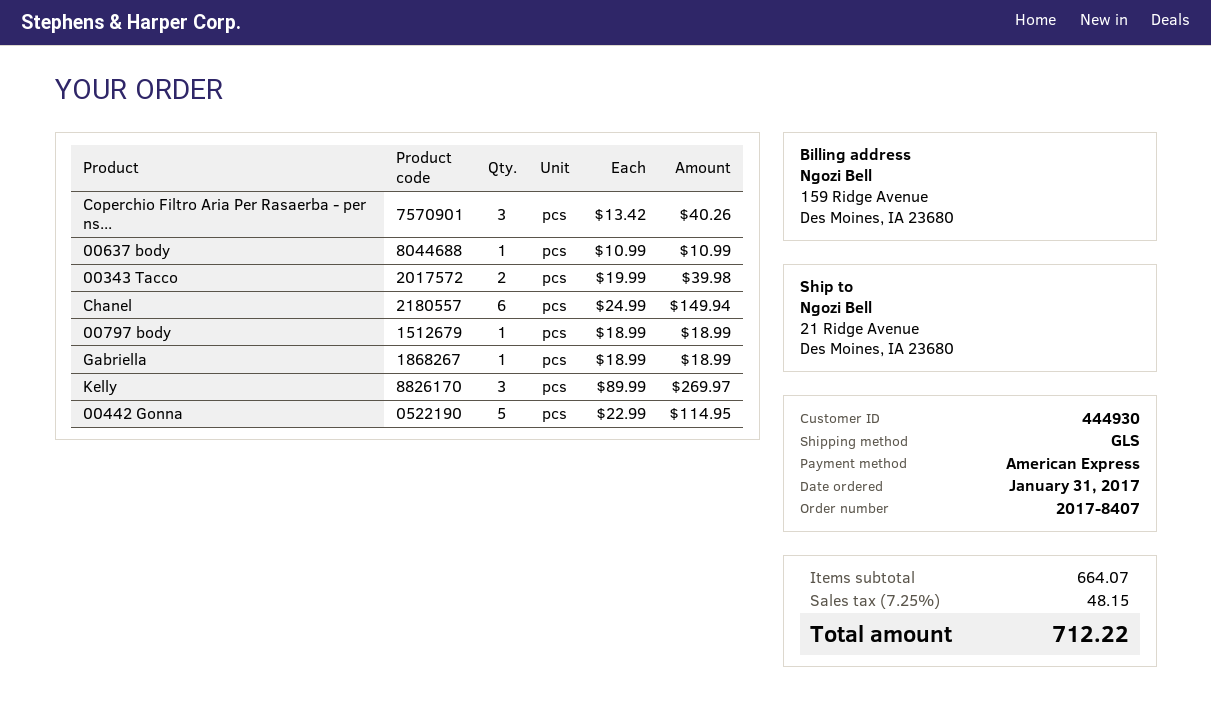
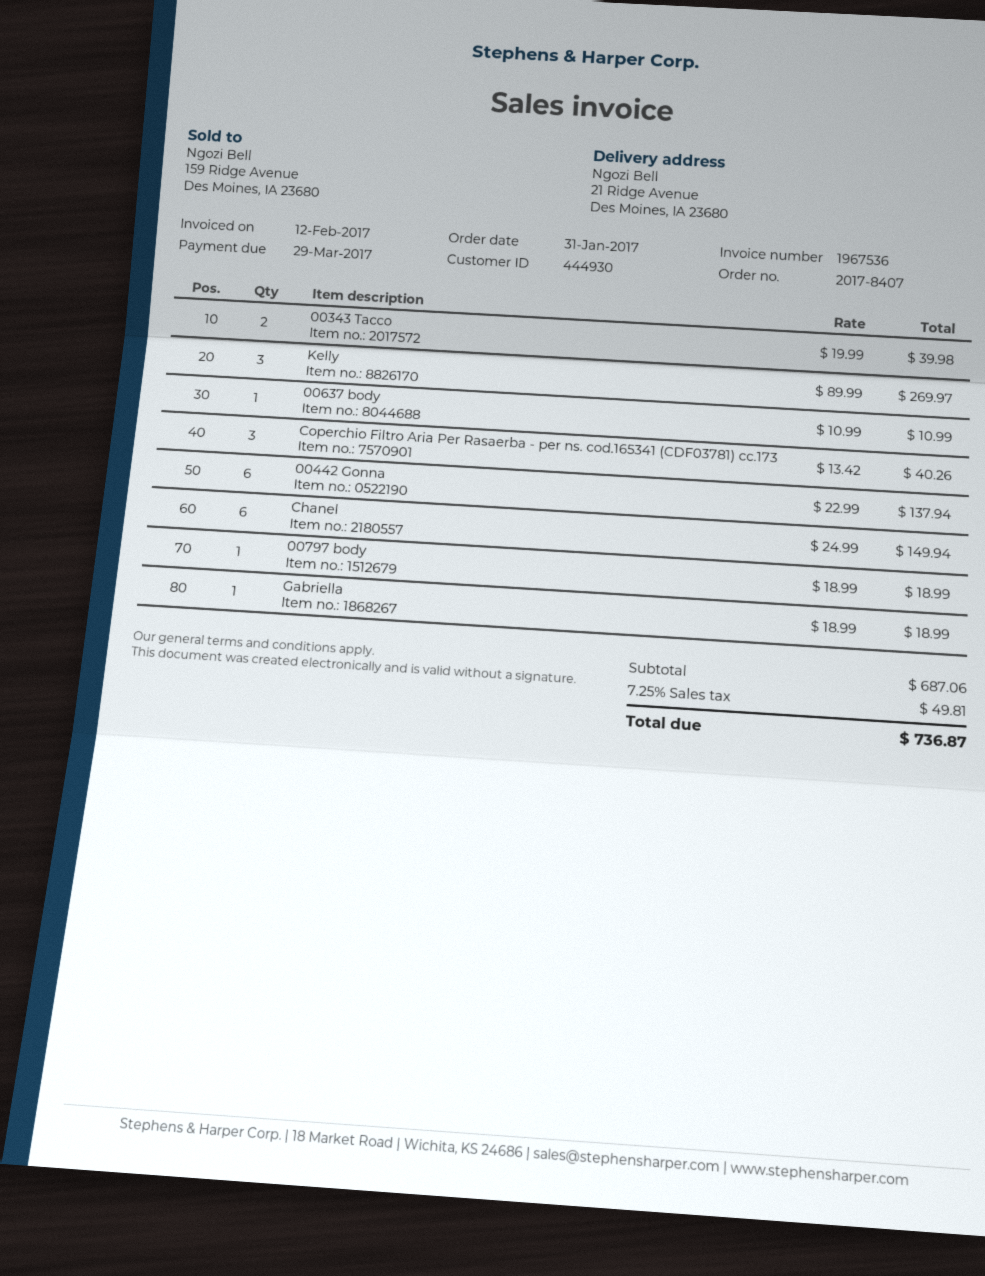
00442 Gonna: 5 x 22.99 = 114.95 -> 6 x 22.99 = 137.94
subtotal: 664.07 -> 687.06
tax: 7.25% = 48.15 -> 7.25% = 49.81
total: 712.22 -> 736.87

